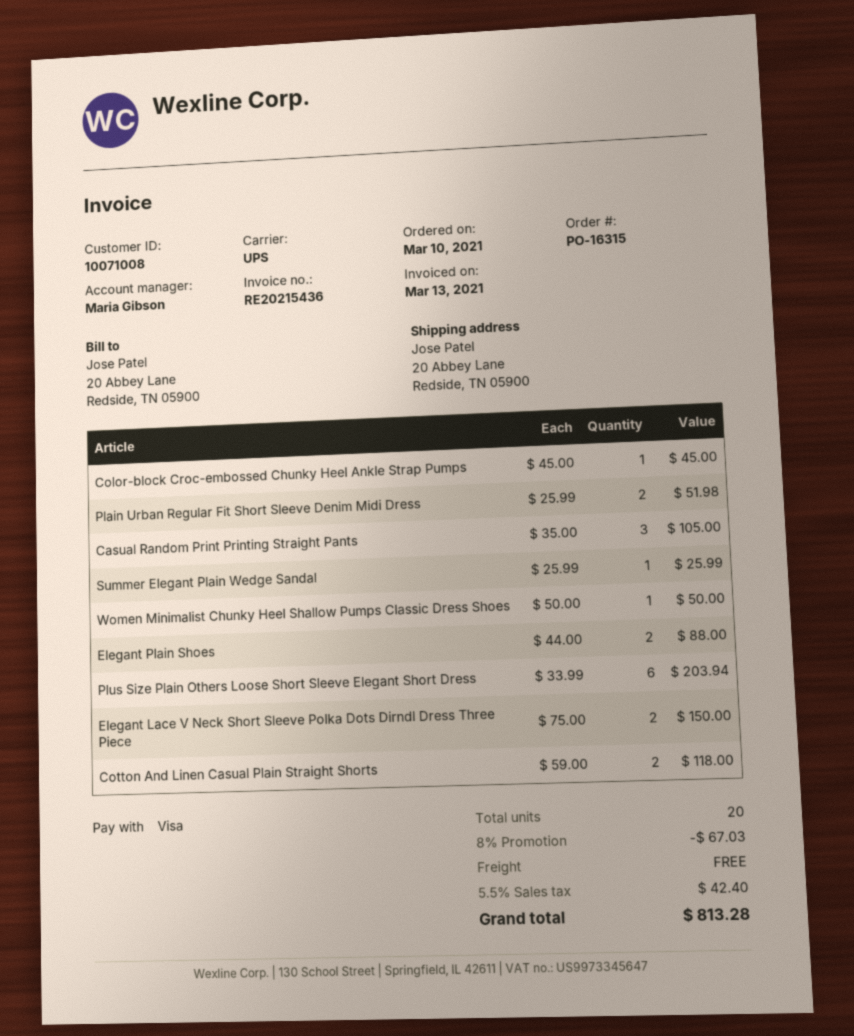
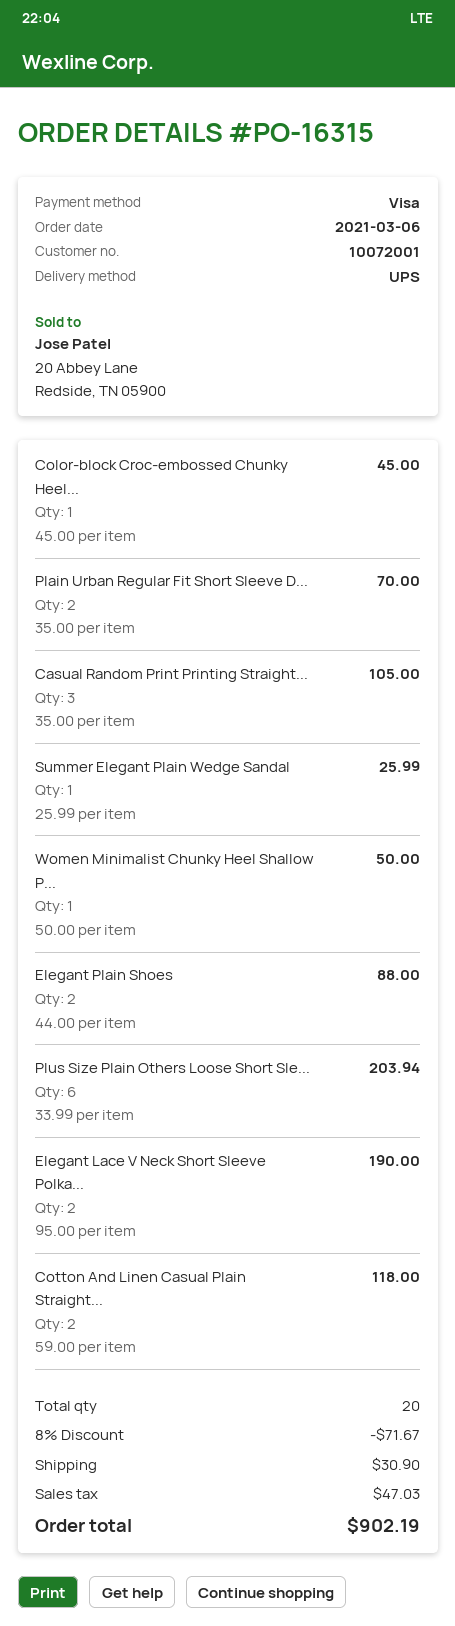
order date: 2021-03-10 -> 2021-03-06
customer number: 10071008 -> 10072001
Plain Urban Regular Fit Short Sleeve Denim Midi Dress: 2 x 25.99 = 51.98 -> 2 x 35.00 = 70.00
Elegant Lace V Neck Short Sleeve Polka Dots Dirndl Dress Three Piece: 2 x 75.00 = 150.00 -> 2 x 95.00 = 190.00
discount: 8% = 67.03 -> 8% = 71.67
shipping: 0.00 -> 30.90
tax: 42.40 -> 47.03
total: 813.28 -> 902.19

